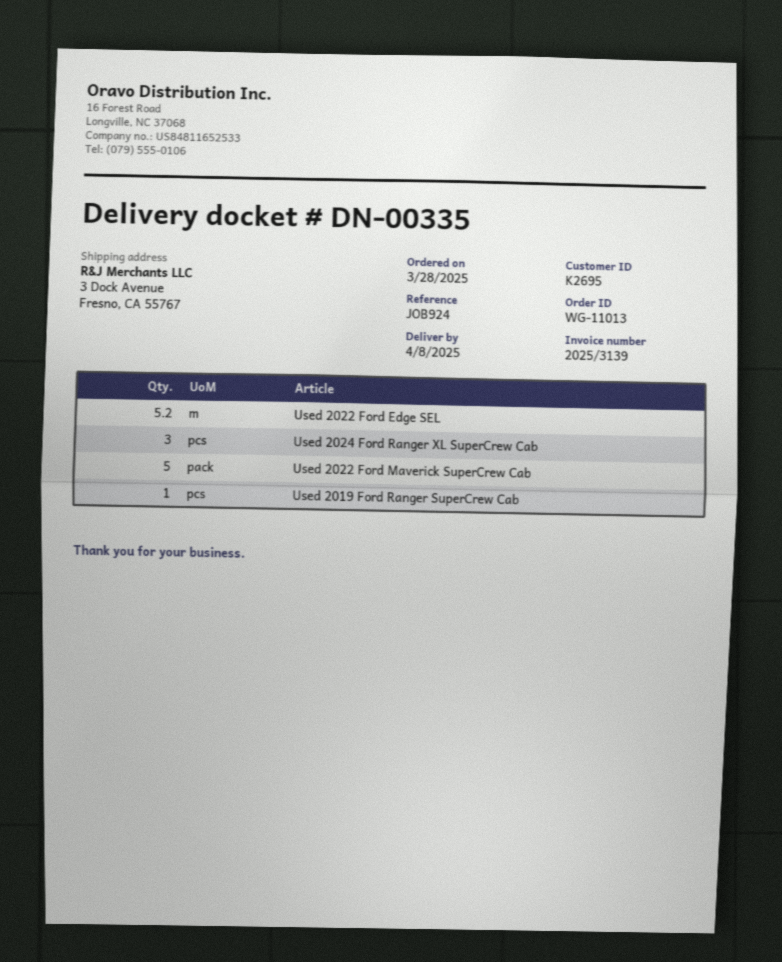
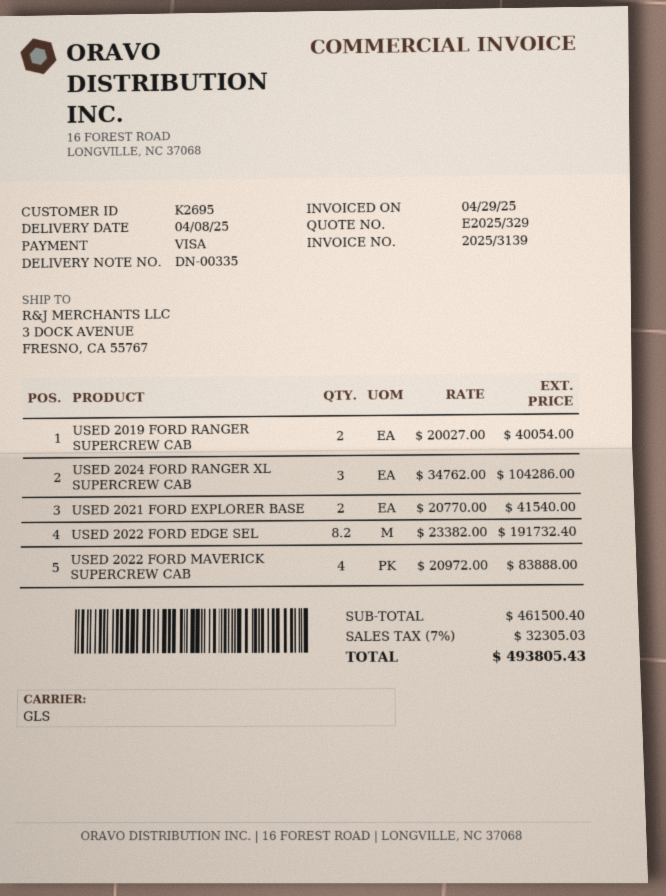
Used 2022 Ford Edge SEL: 5.2 -> 8.2
Used 2022 Ford Maverick SuperCrew Cab: 5 -> 4
Used 2019 Ford Ranger SuperCrew Cab: 1 -> 2
USED 2021 FORD EXPLORER BASE: none -> 2

